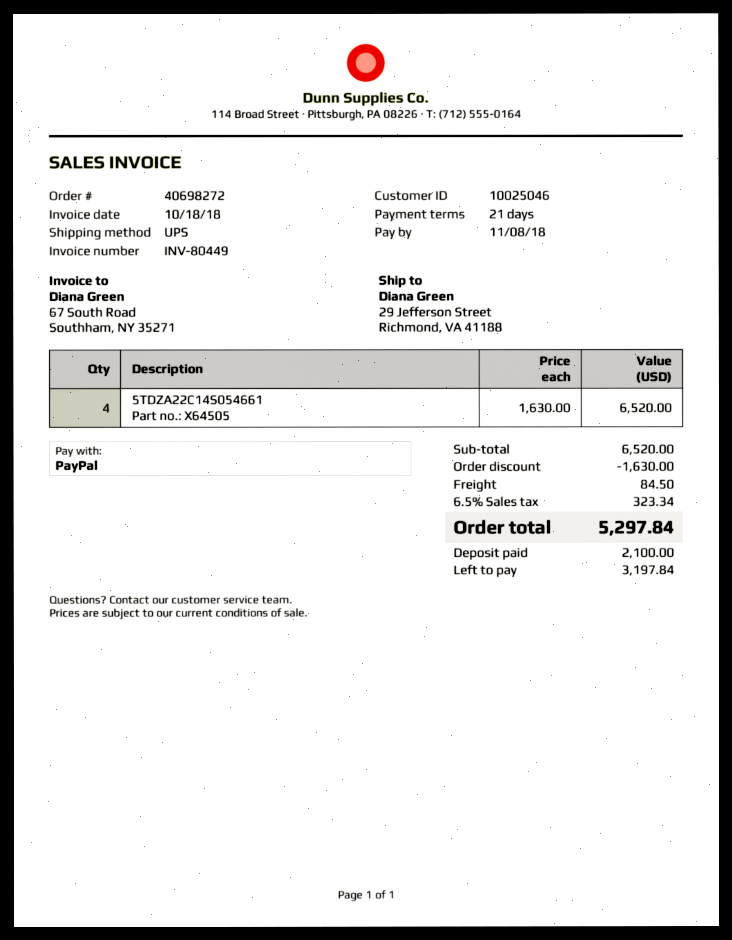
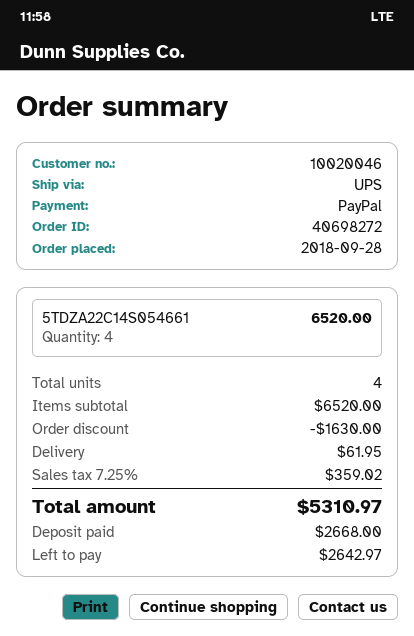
customer number: 10025046 -> 10020046
shipping: 84.50 -> 61.95
tax: 6.5% = 323.34 -> 7.25% = 359.02
total: 5297.84 -> 5310.97
deposit: 2100.00 -> 2668.00
balance: 3197.84 -> 2642.97

